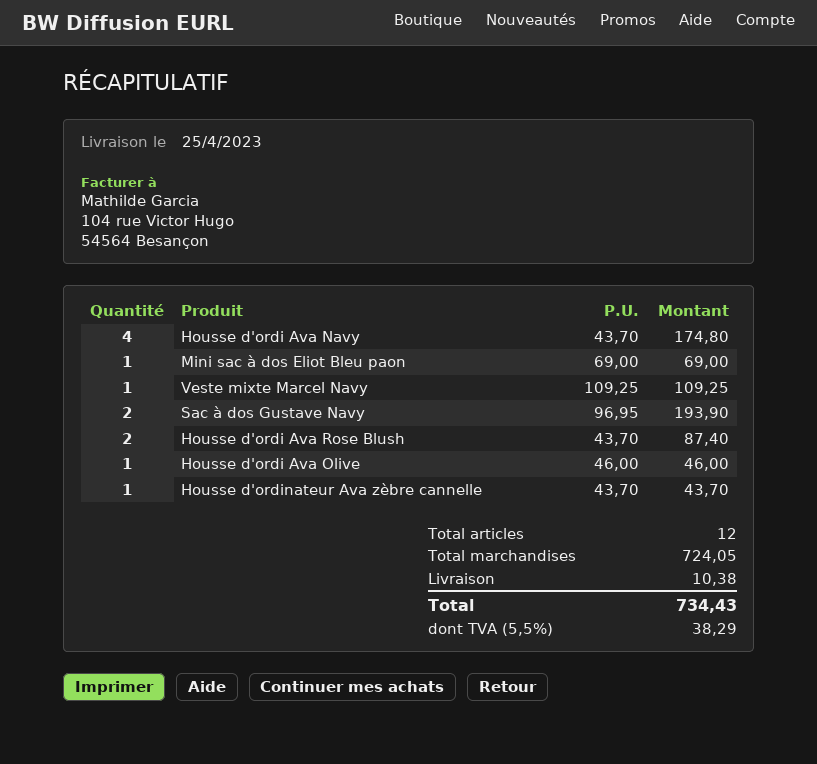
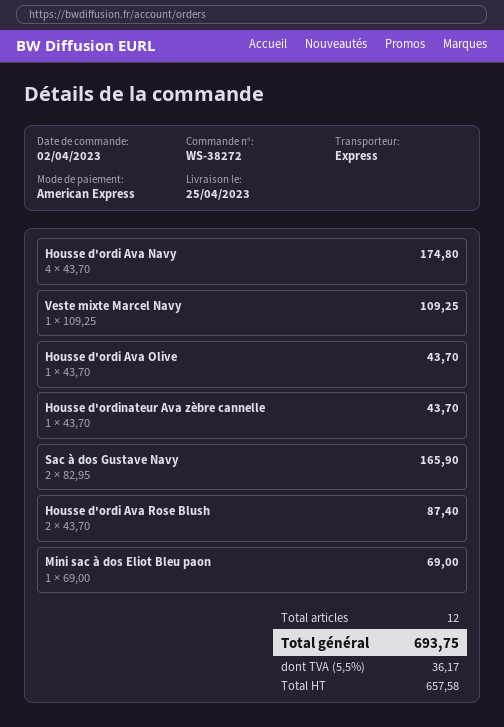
Sac à dos Gustave Navy: 2 x 96.95 = 193.90 -> 2 x 82.95 = 165.90
Housse d'ordi Ava Olive: 1 x 46.00 = 46.00 -> 1 x 43.70 = 43.70
shipping: 10.38 -> none
tax: 5.5% = 38.29 -> 5.5% = 36.17
total: 734.43 -> 693.75

